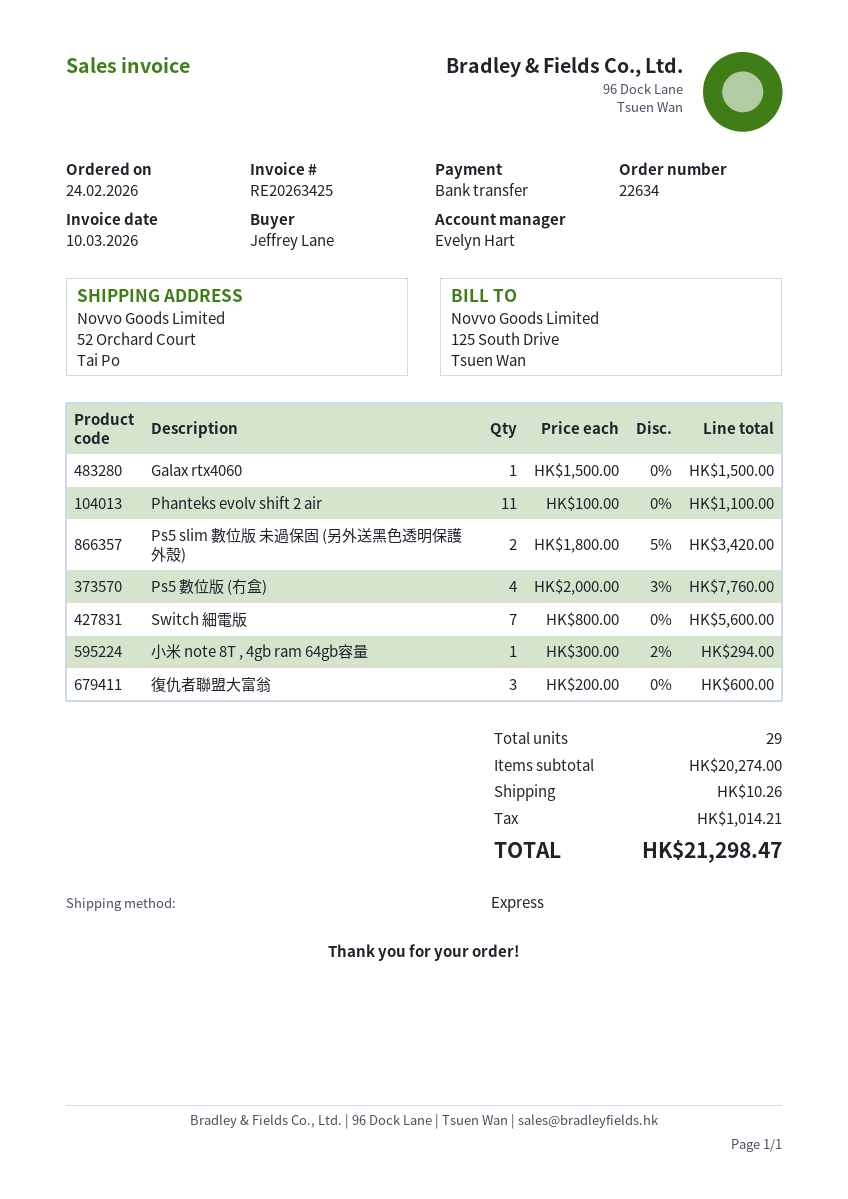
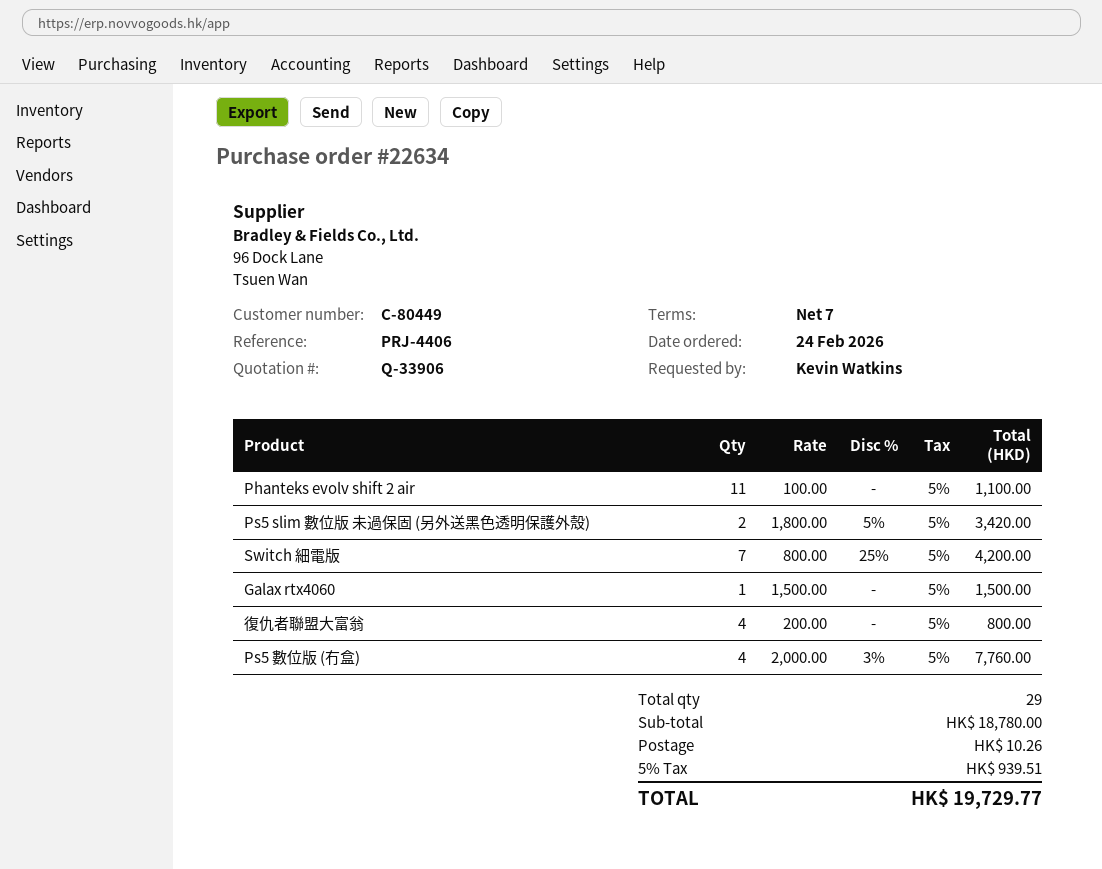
ordered by: Jeffrey Lane -> Kevin Watkins
Switch 細電版: 7 x 800.00 = 5600.00 -> 7 x 800.00 - 25% = 4200.00
小米 note 8T , 4gb ram 64gb容量: 1 x 300.00 - 2% = 294.00 -> none
復仇者聯盟大富翁: 3 x 200.00 = 600.00 -> 4 x 200.00 = 800.00
subtotal: 20274.00 -> 18780.00
tax: 1014.21 -> 939.51
total: 21298.47 -> 19729.77

